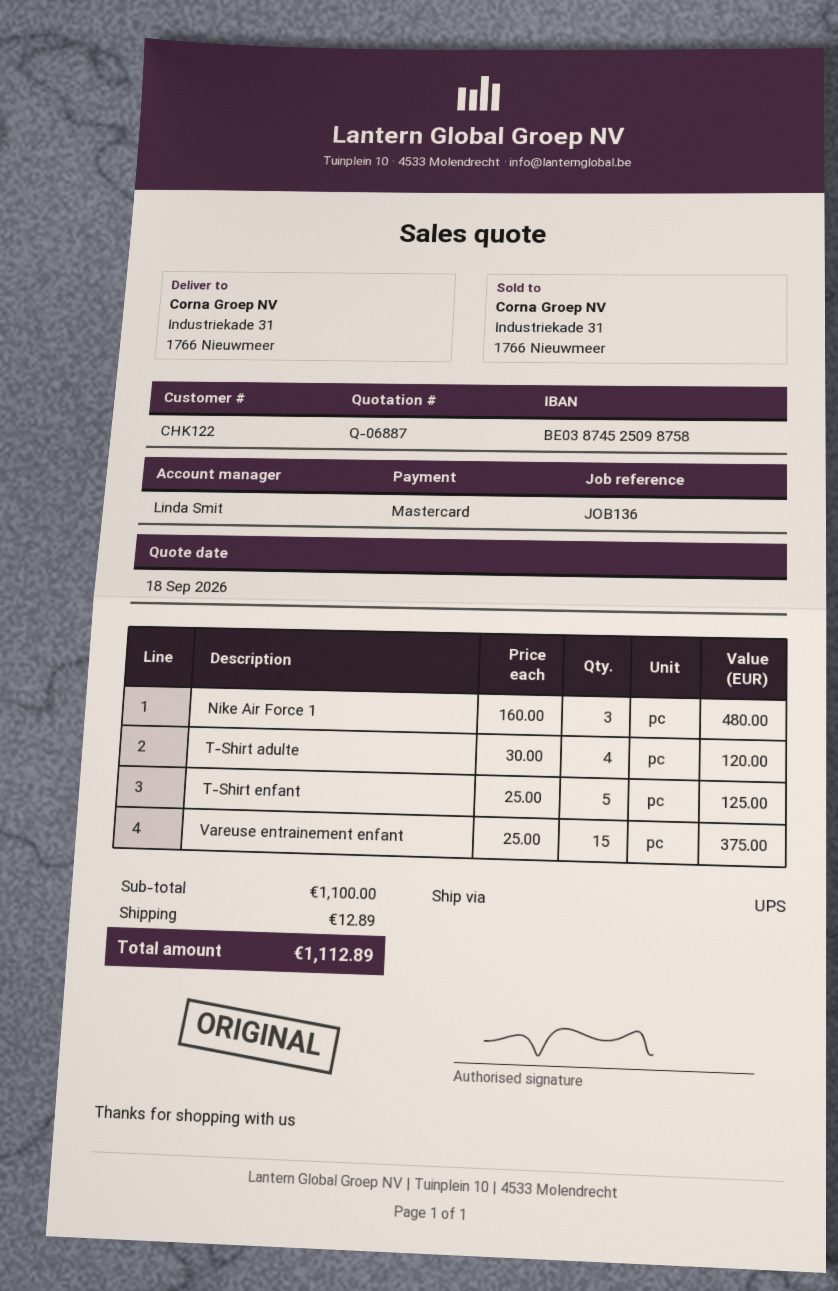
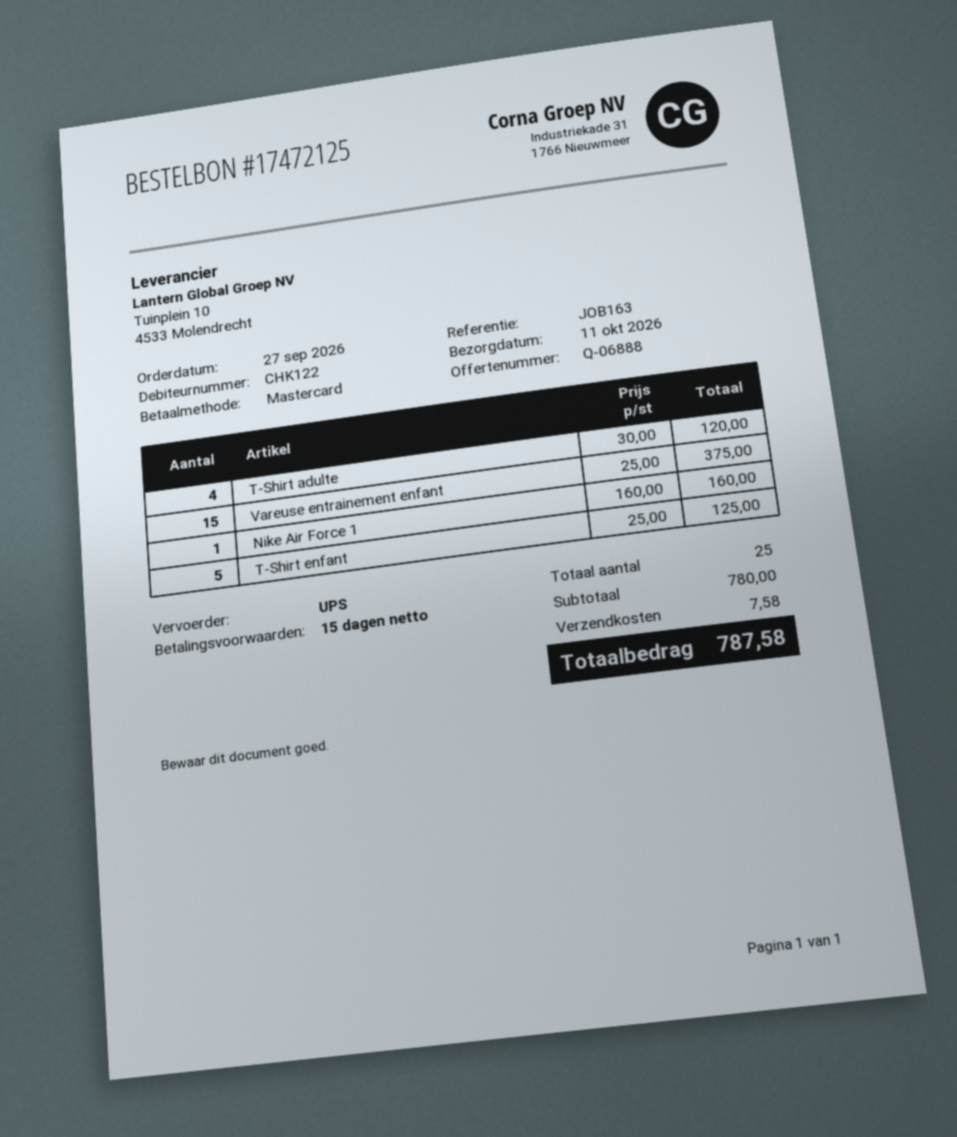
quote number: Q-06887 -> Q-06888
reference: JOB136 -> JOB163
Nike Air Force 1: 3 x 160.00 = 480.00 -> 1 x 160.00 = 160.00
subtotal: 1100.00 -> 780.00
shipping: 12.89 -> 7.58
total: 1112.89 -> 787.58

